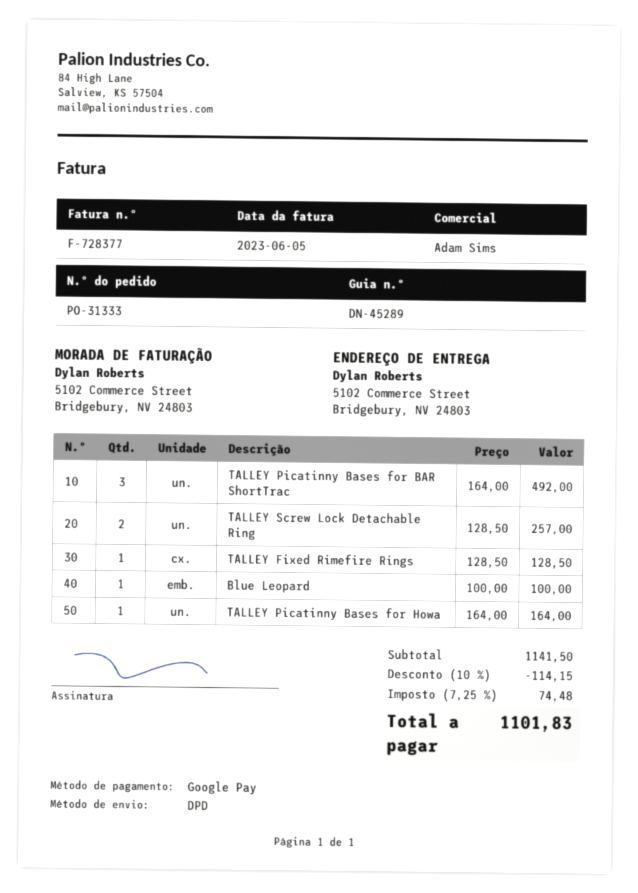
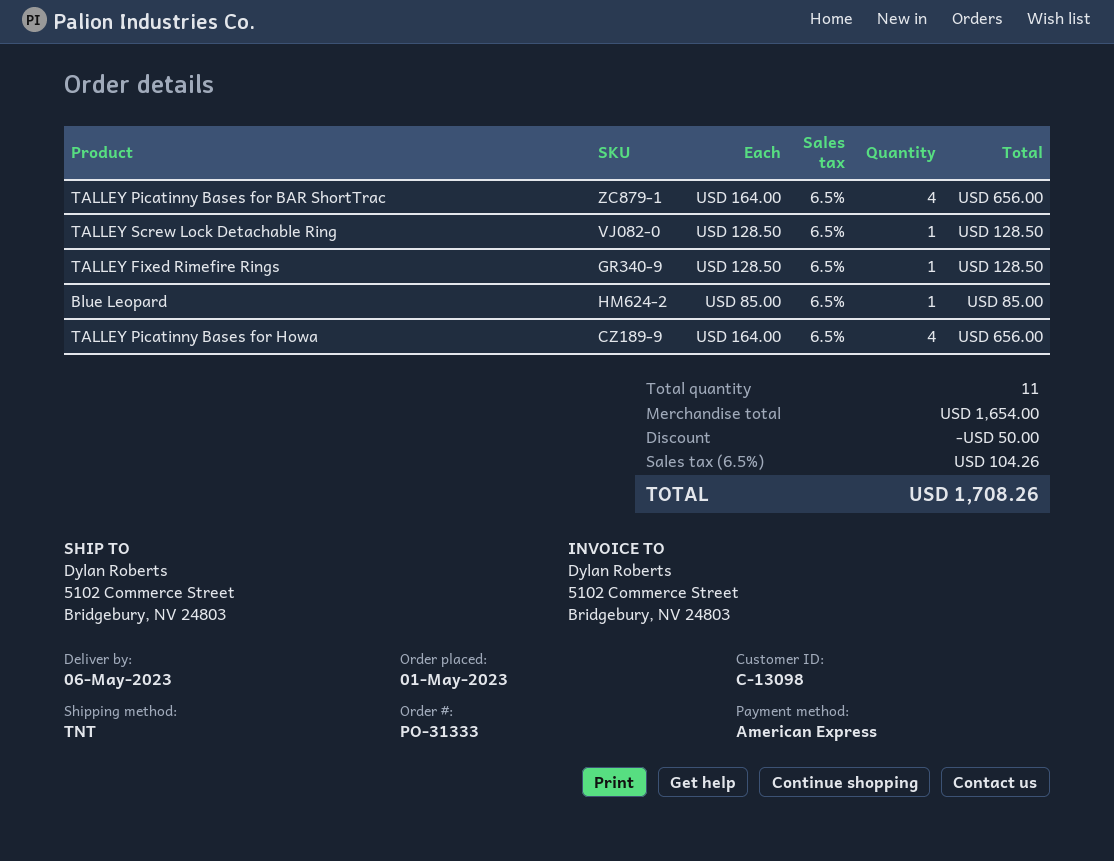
payment method: Google Pay -> American Express
shipping method: DPD -> TNT
TALLEY Picatinny Bases for BAR ShortTrac: 3 x 164.00 = 492.00 -> 4 x 164.00 = 656.00
TALLEY Screw Lock Detachable Ring: 2 x 128.50 = 257.00 -> 1 x 128.50 = 128.50
Blue Leopard: 1 x 100.00 = 100.00 -> 1 x 85.00 = 85.00
TALLEY Picatinny Bases for Howa: 1 x 164.00 = 164.00 -> 4 x 164.00 = 656.00
subtotal: 1141.50 -> 1654.00
discount: 114.15 -> 50.00
tax: 7.25% = 74.48 -> 6.5% = 104.26
total: 1101.83 -> 1708.26

